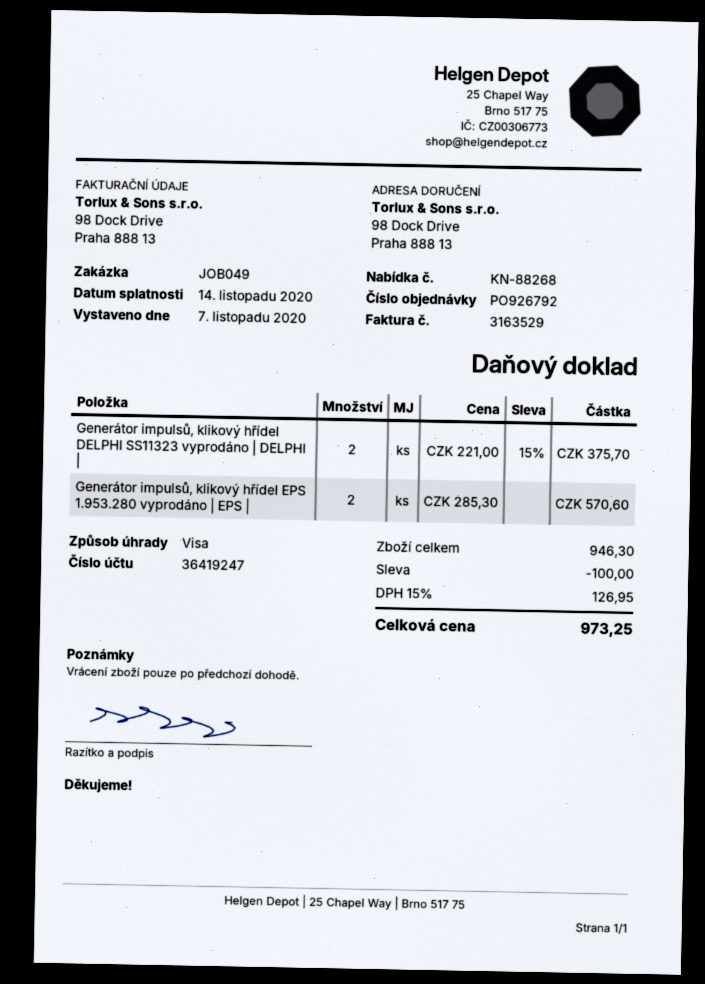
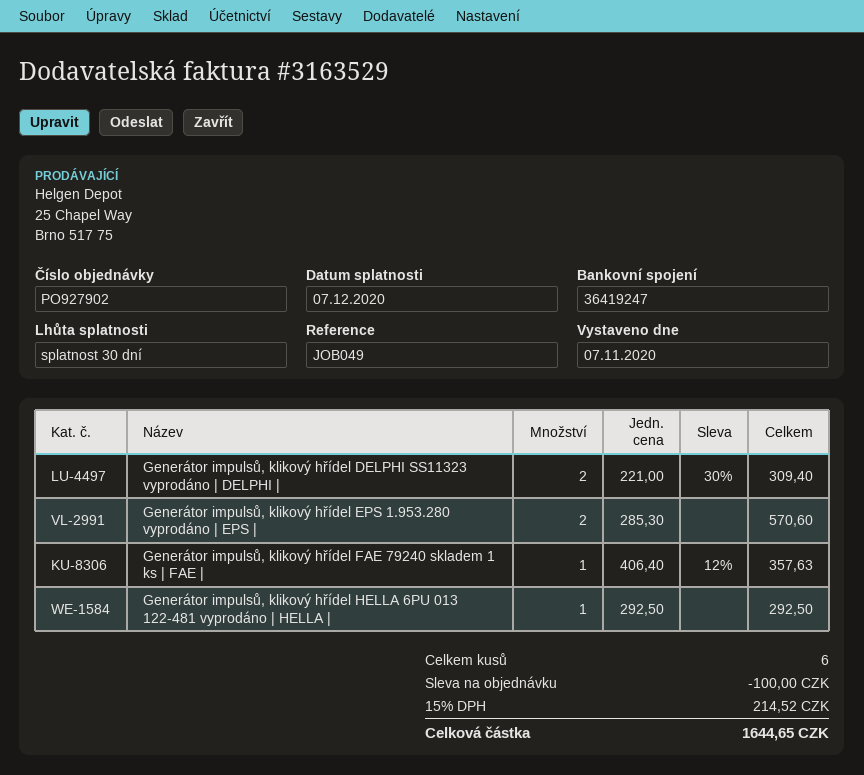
order number: PO926792 -> PO927902
due date: 2020-11-14 -> 2020-12-07
Generátor impulsů, klikový hřídel DELPHI SS11323 vyprodáno | DELPHI |: 2 x 221.00 - 15% = 375.70 -> 2 x 221.00 - 30% = 309.40
Generátor impulsů, klikový hřídel FAE 79240 skladem 1 ks | FAE |: none -> 1 x 406.40 - 12% = 357.63
Generátor impulsů, klikový hřídel HELLA 6PU 013 122-481 vyprodáno | HELLA |: none -> 1 x 292.50 = 292.50
tax: 15% = 126.95 -> 15% = 214.52
total: 973.25 -> 1644.65

